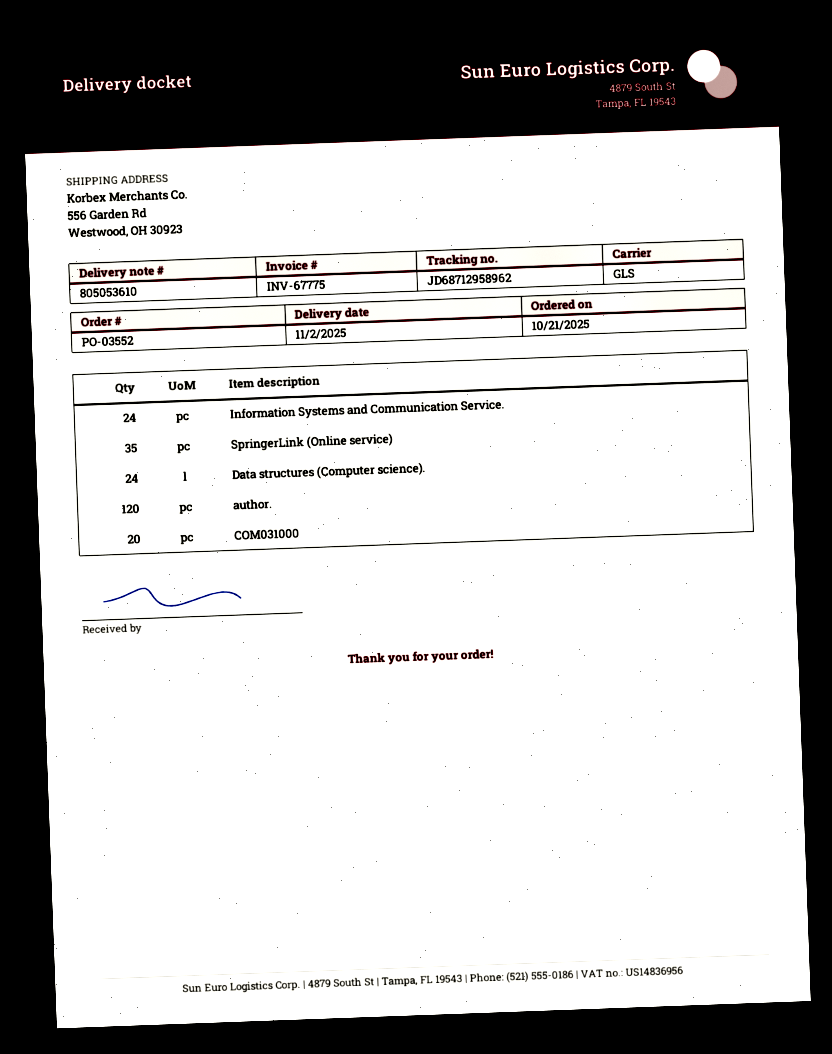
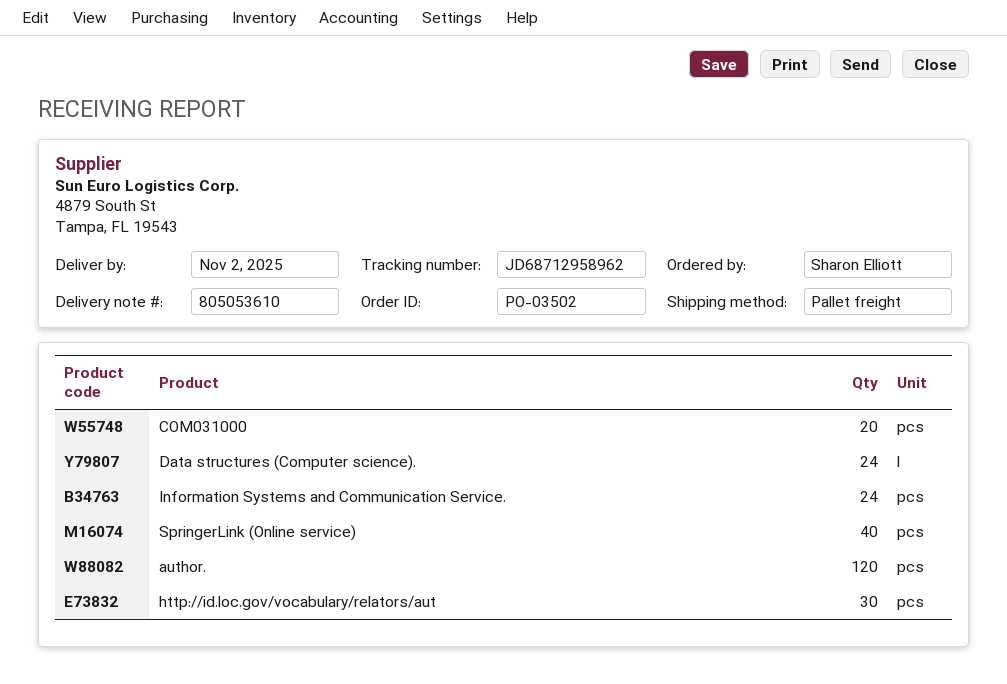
order number: PO-03552 -> PO-03502
shipping method: GLS -> pallet freight
SpringerLink (Online service): 35 -> 40
http://id.loc.gov/vocabulary/relators/aut: none -> 30

